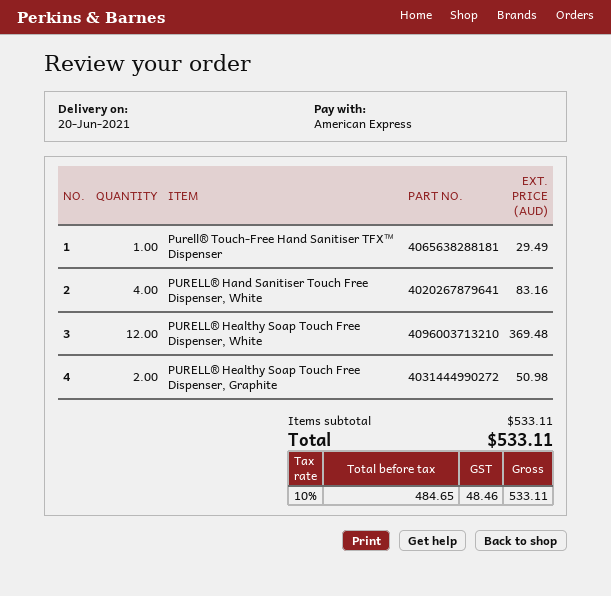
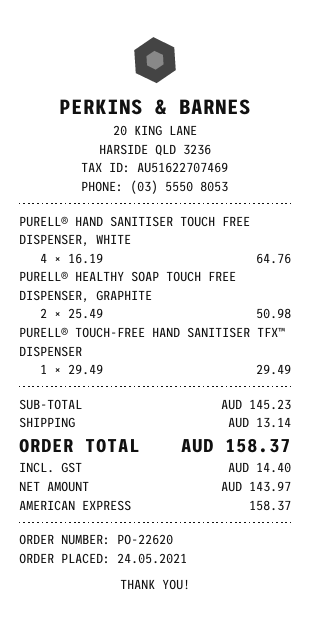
PURELL® Hand Sanitiser Touch Free Dispenser, White: 4 for 83.16 -> 4 for 64.76
PURELL® Healthy Soap Touch Free Dispenser, White: 12 for 369.48 -> none
subtotal: 533.11 -> 145.23
shipping: none -> 13.14
net: 484.65 -> 143.97
tax: 48.46 -> 14.40
total: 533.11 -> 158.37

